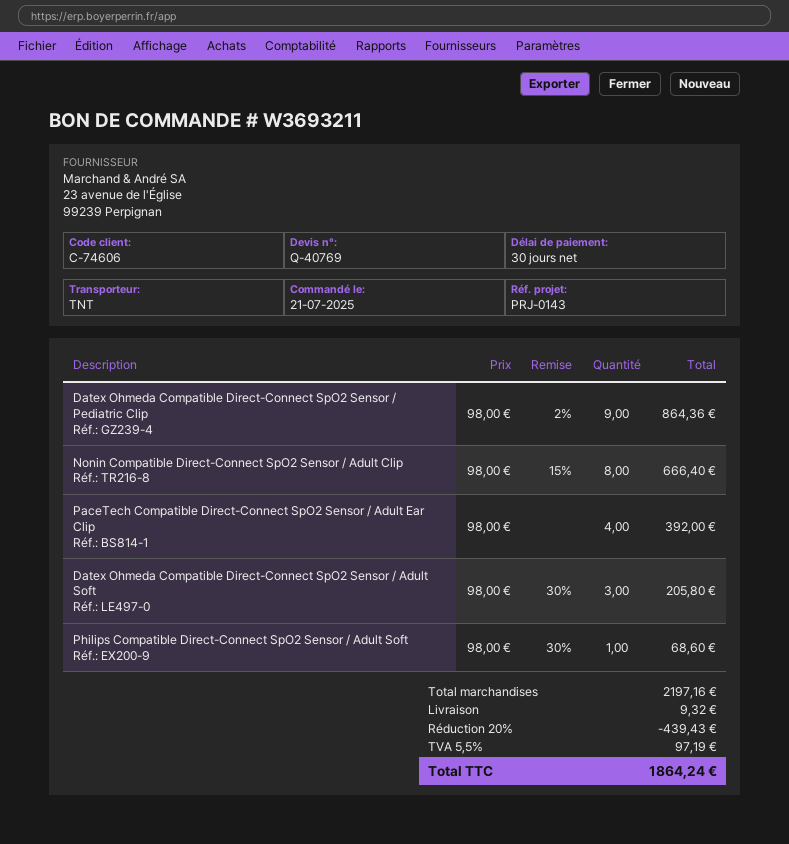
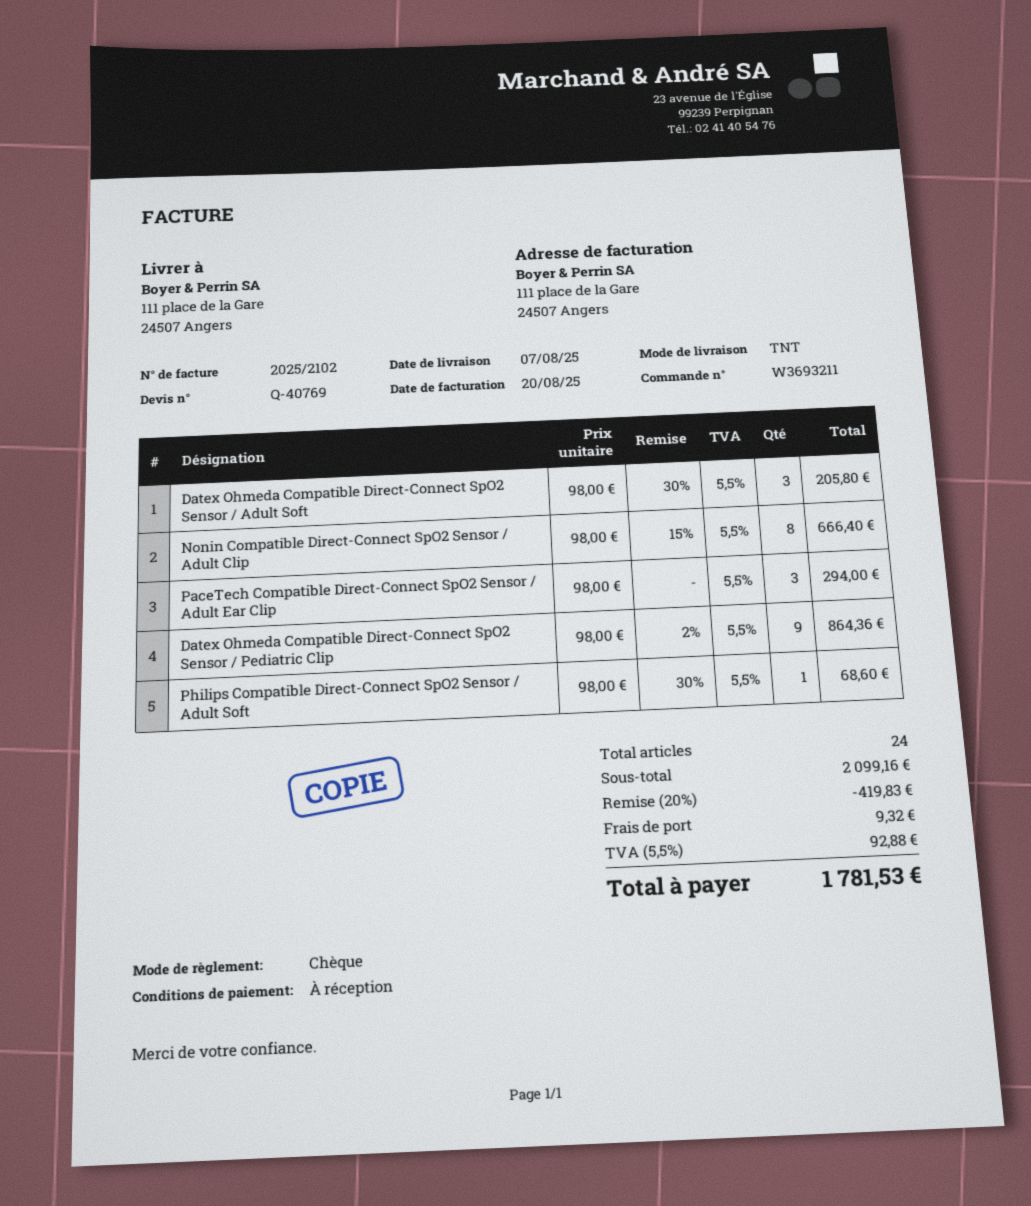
payment terms: 30 days -> on receipt
PaceTech Compatible Direct-Connect SpO2 Sensor / Adult Ear Clip: 4 x 98.00 = 392.00 -> 3 x 98.00 = 294.00
subtotal: 2197.16 -> 2099.16
discount: 20% = 439.43 -> 20% = 419.83
tax: 5.5% = 97.19 -> 5.5% = 92.88
total: 1864.24 -> 1781.53

